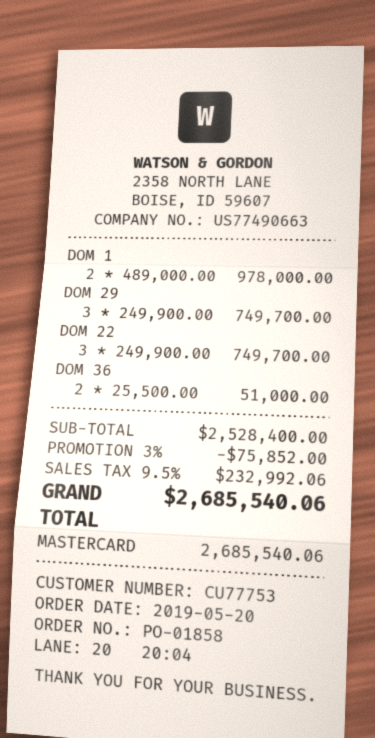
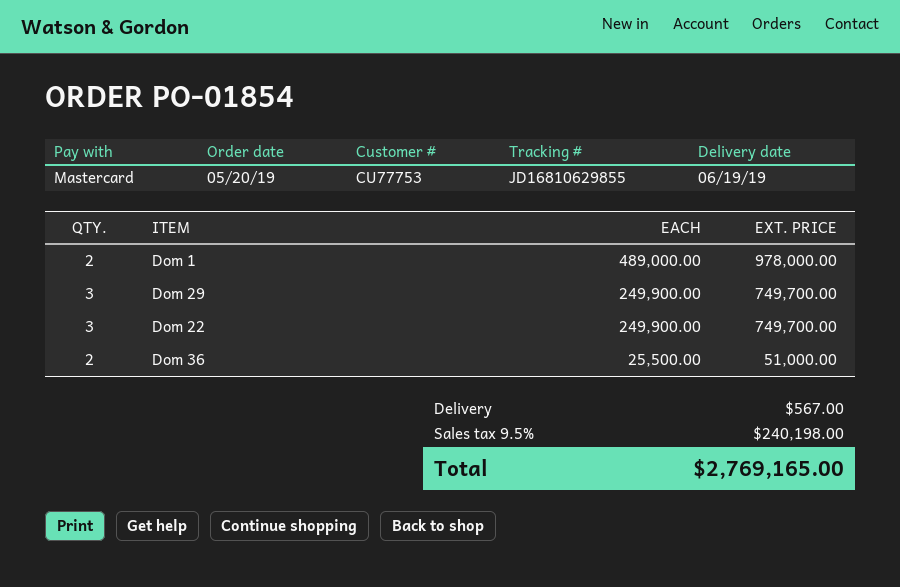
order number: PO-01858 -> PO-01854
discount: 3% = 75852.00 -> none
shipping: none -> 567.00
tax: 9.5% = 232992.06 -> 9.5% = 240198.00
total: 2685540.06 -> 2769165.00

